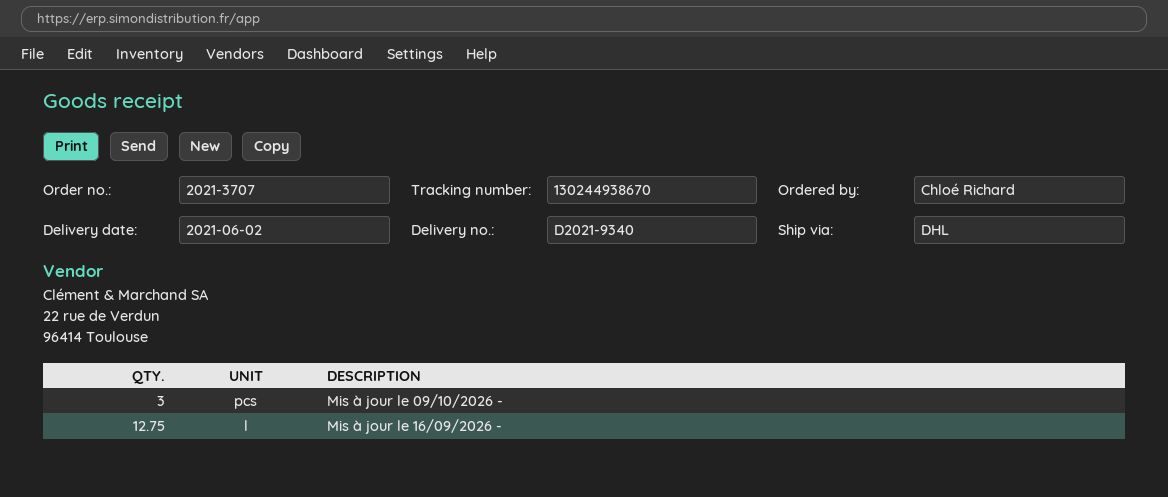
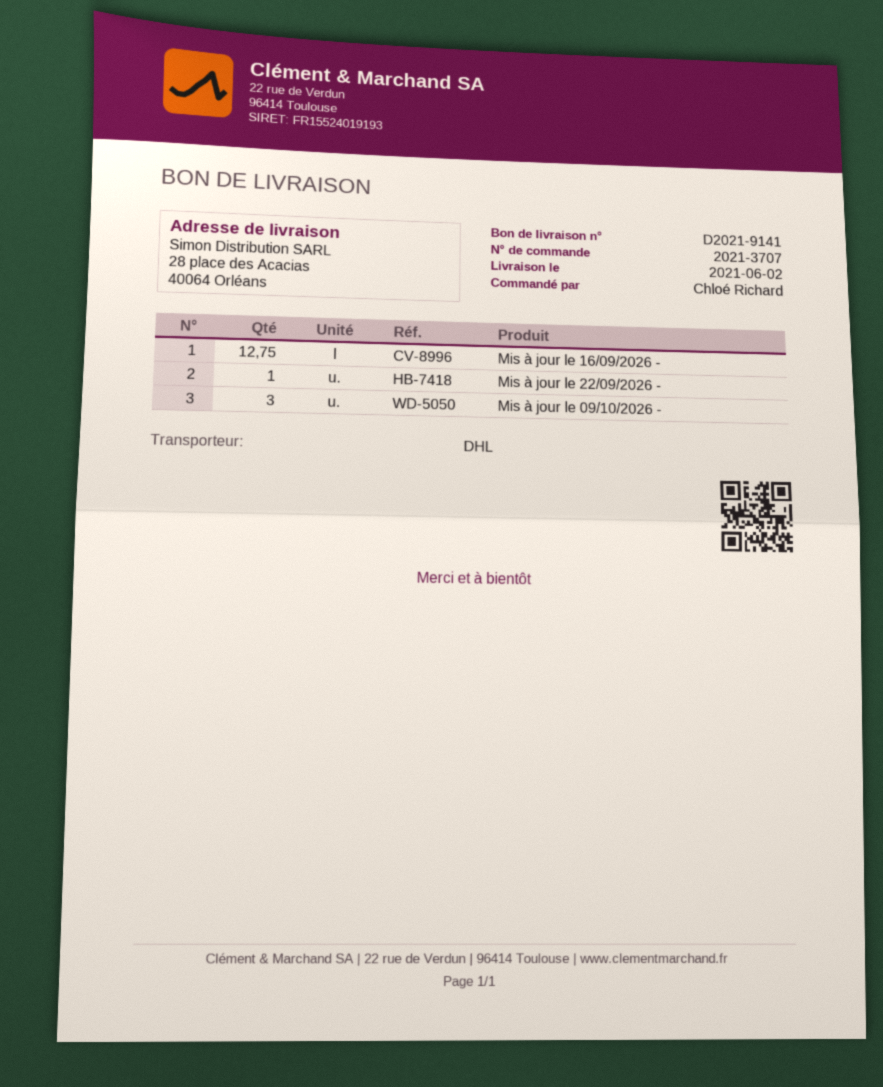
delivery note number: D2021-9340 -> D2021-9141
Mis à jour le 22/09/2026 -: none -> 1

